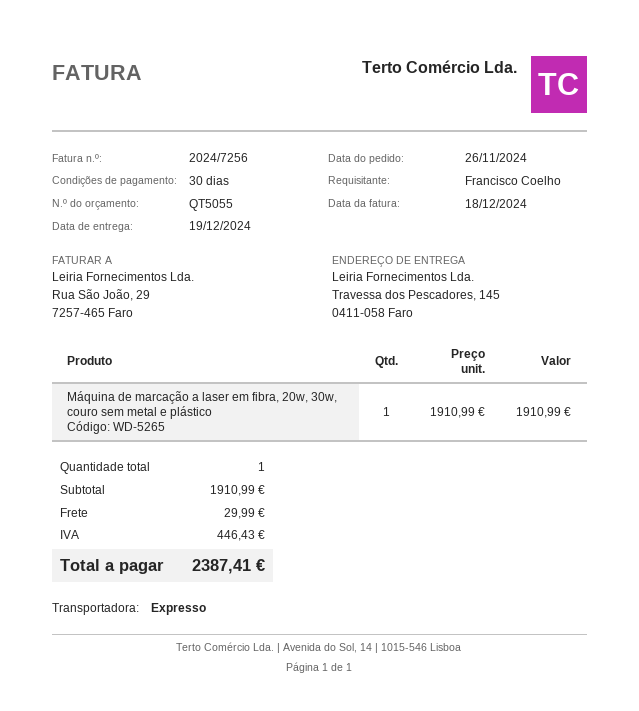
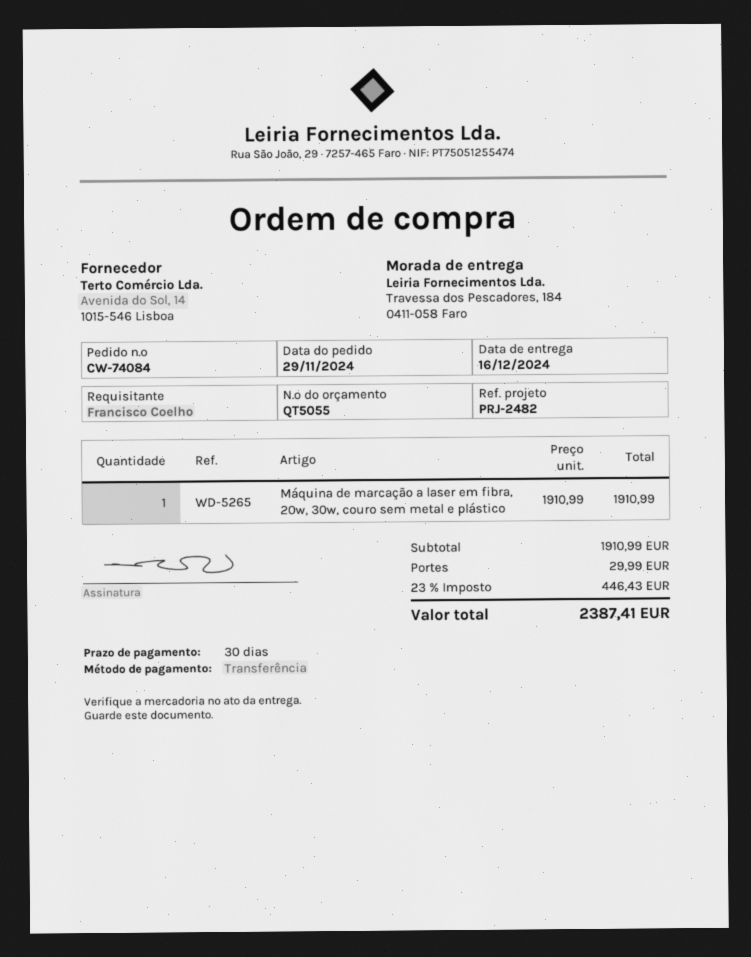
order date: 2024-11-26 -> 2024-11-29
delivery date: 2024-12-19 -> 2024-12-16
ship to: Travessa dos Pescadores, 145, 0411-058 Faro -> Travessa dos Pescadores, 184, 0411-058 Faro

